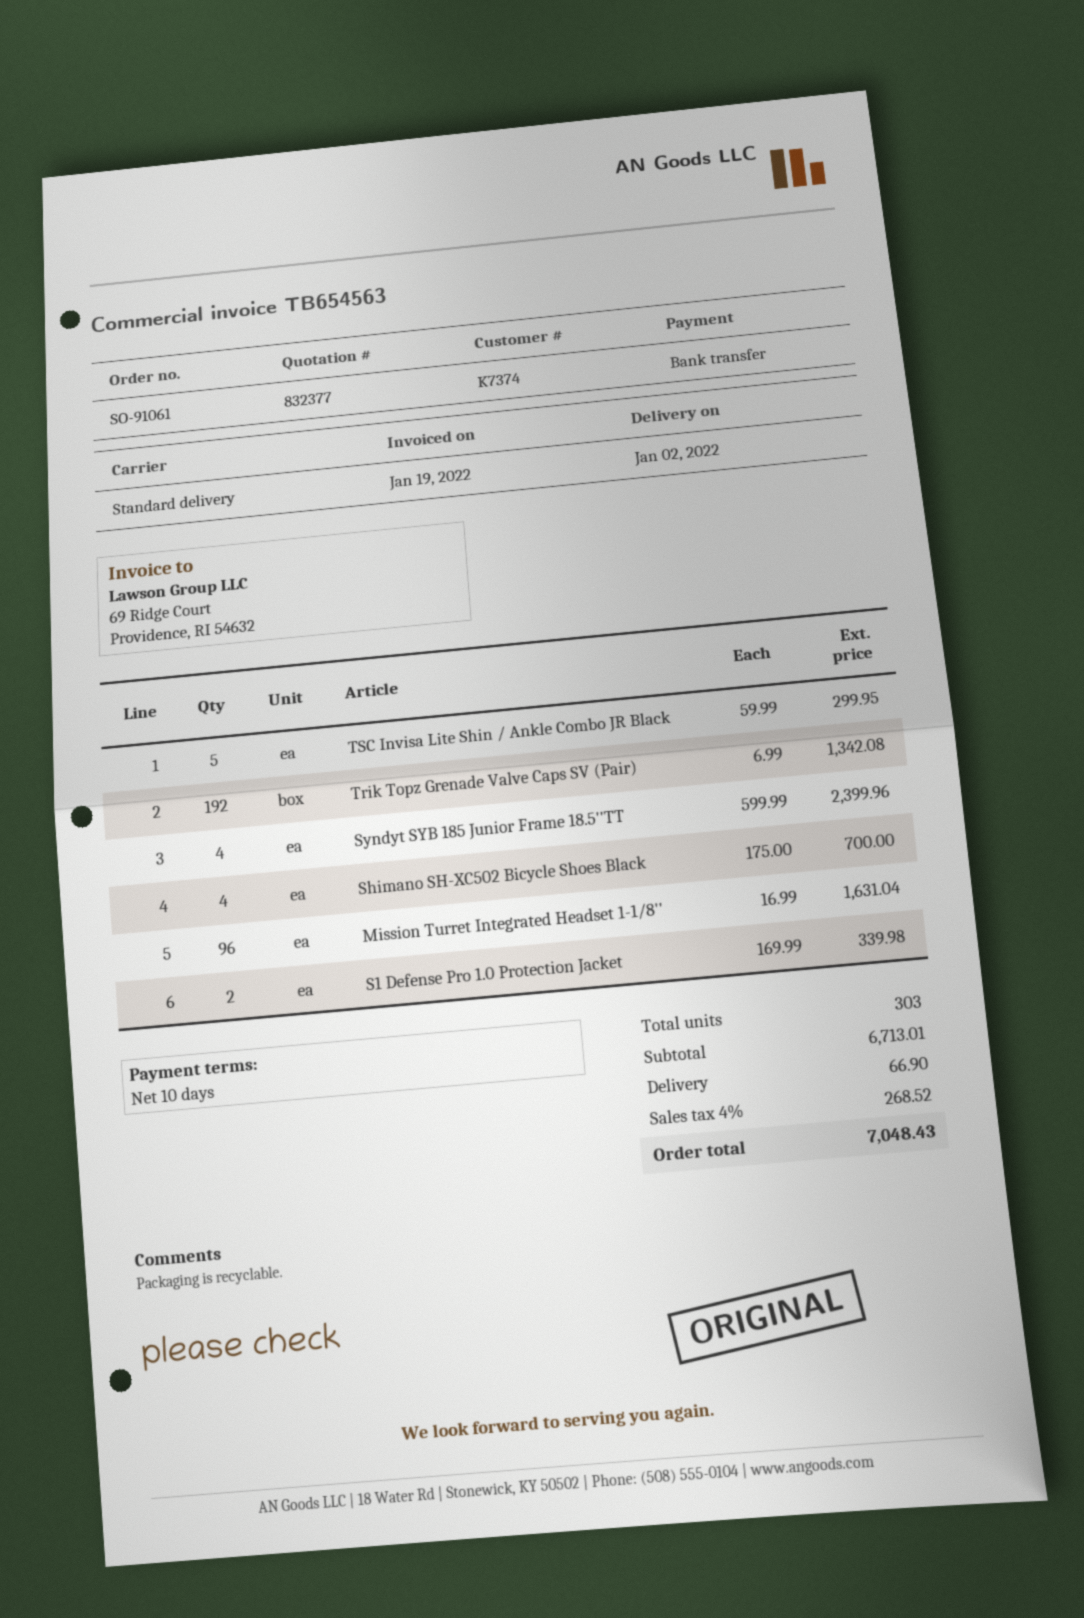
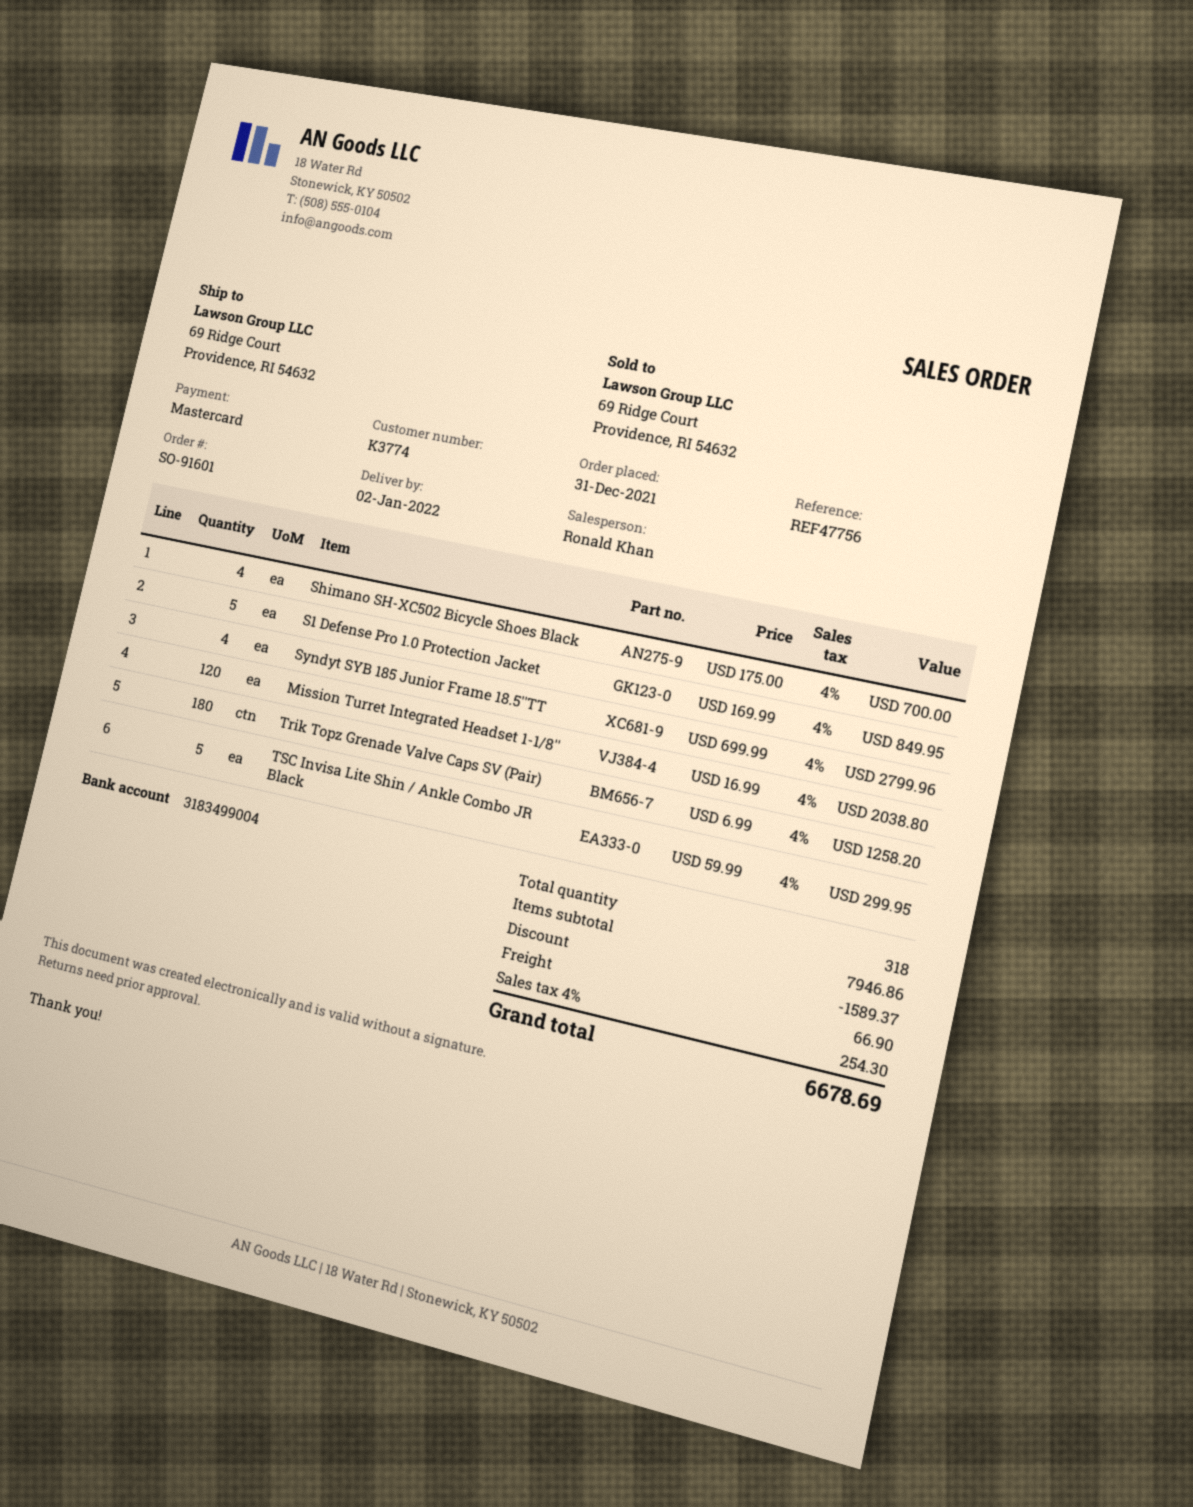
order number: SO-91061 -> SO-91601
customer number: K7374 -> K3774
payment method: bank transfer -> Mastercard
Trik Topz Grenade Valve Caps SV (Pair): 192 x 6.99 = 1342.08 -> 180 x 6.99 = 1258.20
Syndyt SYB 185 Junior Frame 18.5''TT: 4 x 599.99 = 2399.96 -> 4 x 699.99 = 2799.96
Mission Turret Integrated Headset 1-1/8'': 96 x 16.99 = 1631.04 -> 120 x 16.99 = 2038.80
S1 Defense Pro 1.0 Protection Jacket: 2 x 169.99 = 339.98 -> 5 x 169.99 = 849.95
total quantity: 303 -> 318
subtotal: 6713.01 -> 7946.86
discount: none -> 1589.37
tax: 4% = 268.52 -> 4% = 254.30
total: 7048.43 -> 6678.69

